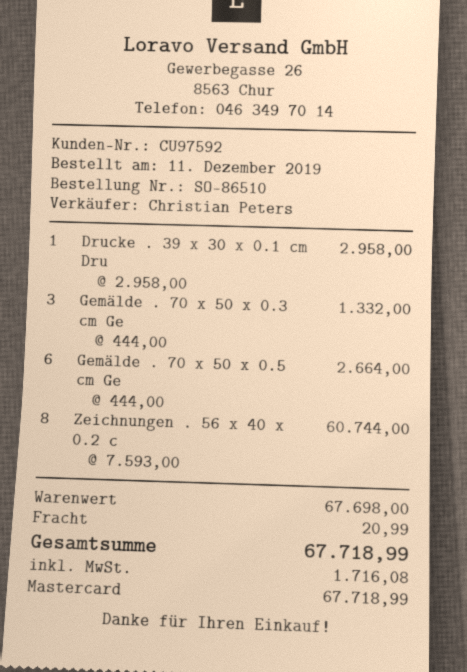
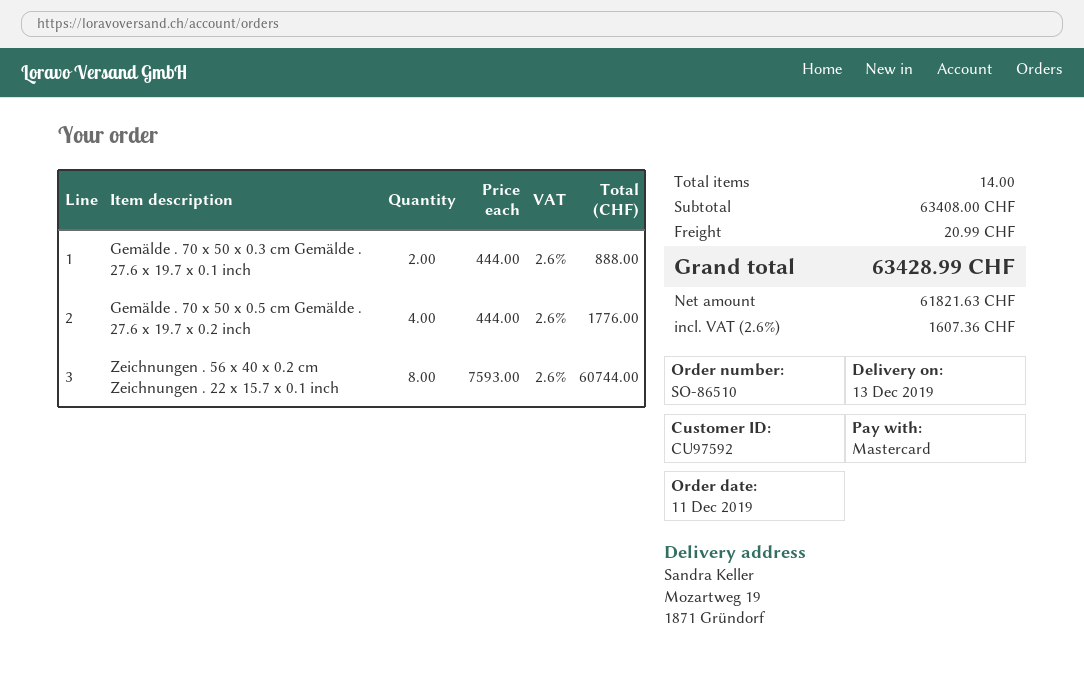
Drucke . 39 x 30 x 0.1 cm Dru: 1 x 2958.00 = 2958.00 -> none
Gemälde . 70 x 50 x 0.3 cm Ge: 3 x 444.00 = 1332.00 -> 2 x 444.00 = 888.00
Gemälde . 70 x 50 x 0.5 cm Ge: 6 x 444.00 = 2664.00 -> 4 x 444.00 = 1776.00
subtotal: 67698.00 -> 63408.00
tax: 1716.08 -> 1607.36
total: 67718.99 -> 63428.99

